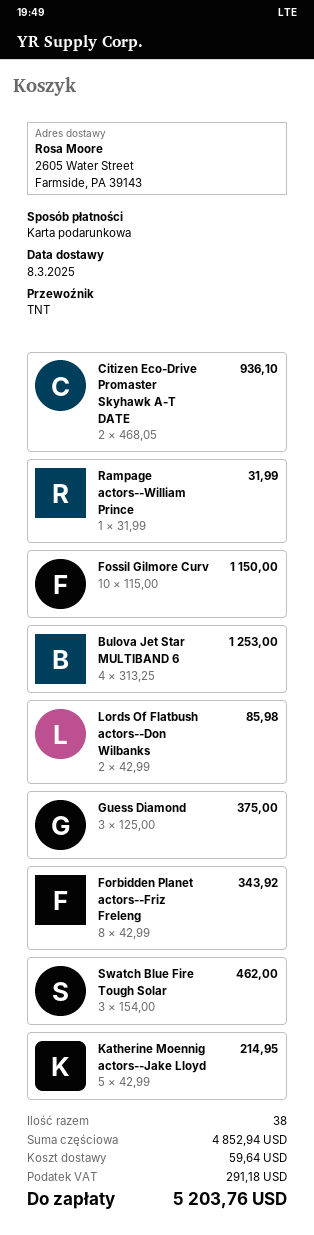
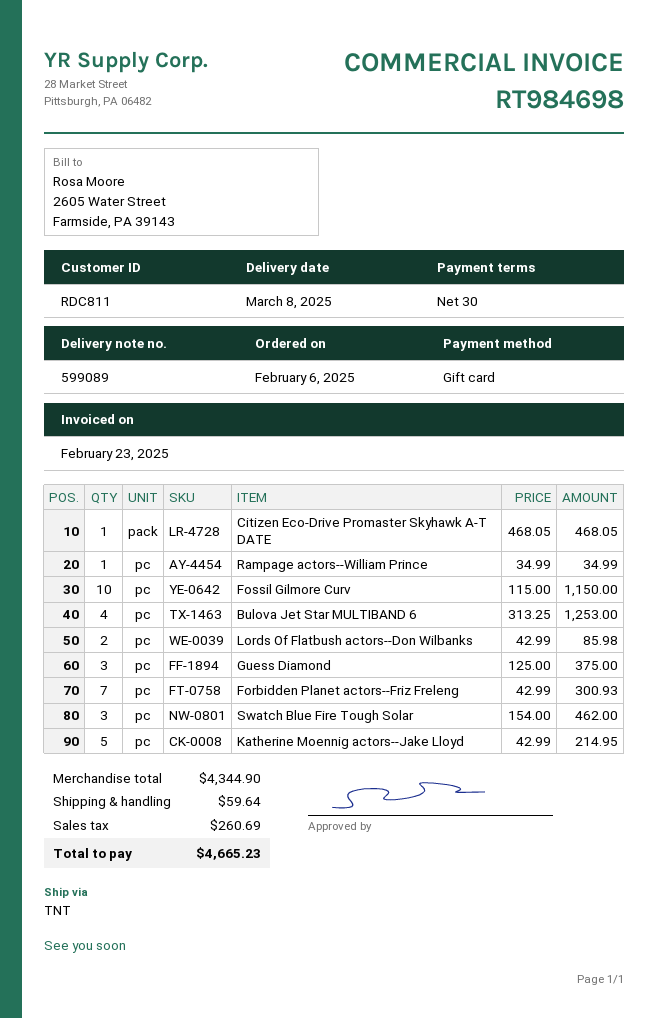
Citizen Eco-Drive Promaster Skyhawk A-T DATE: 2 x 468.05 = 936.10 -> 1 x 468.05 = 468.05
Rampage actors--William Prince: 1 x 31.99 = 31.99 -> 1 x 34.99 = 34.99
Forbidden Planet actors--Friz Freleng: 8 x 42.99 = 343.92 -> 7 x 42.99 = 300.93
subtotal: 4852.94 -> 4344.90
tax: 291.18 -> 260.69
total: 5203.76 -> 4665.23

